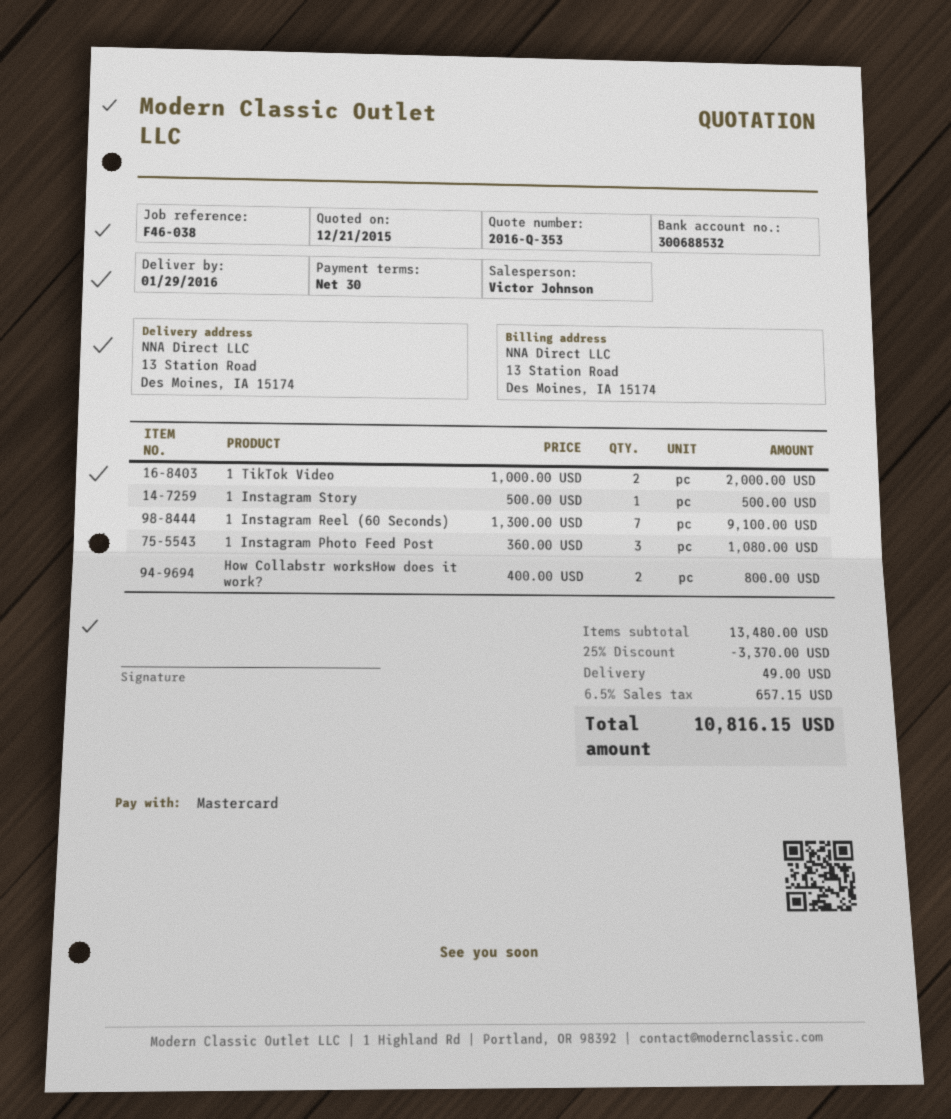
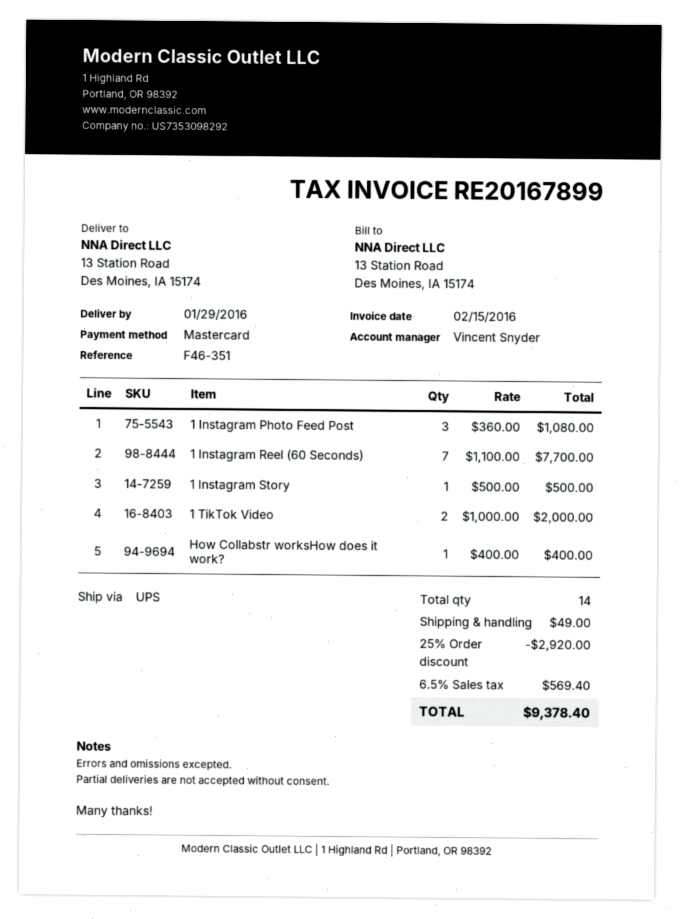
reference: F46-038 -> F46-351
sales rep: Victor Johnson -> Vincent Snyder
1 Instagram Reel (60 Seconds): 7 x 1300.00 = 9100.00 -> 7 x 1100.00 = 7700.00
How Collabstr worksHow does it work?: 2 x 400.00 = 800.00 -> 1 x 400.00 = 400.00
discount: 25% = 3370.00 -> 25% = 2920.00
tax: 6.5% = 657.15 -> 6.5% = 569.40
total: 10816.15 -> 9378.40

